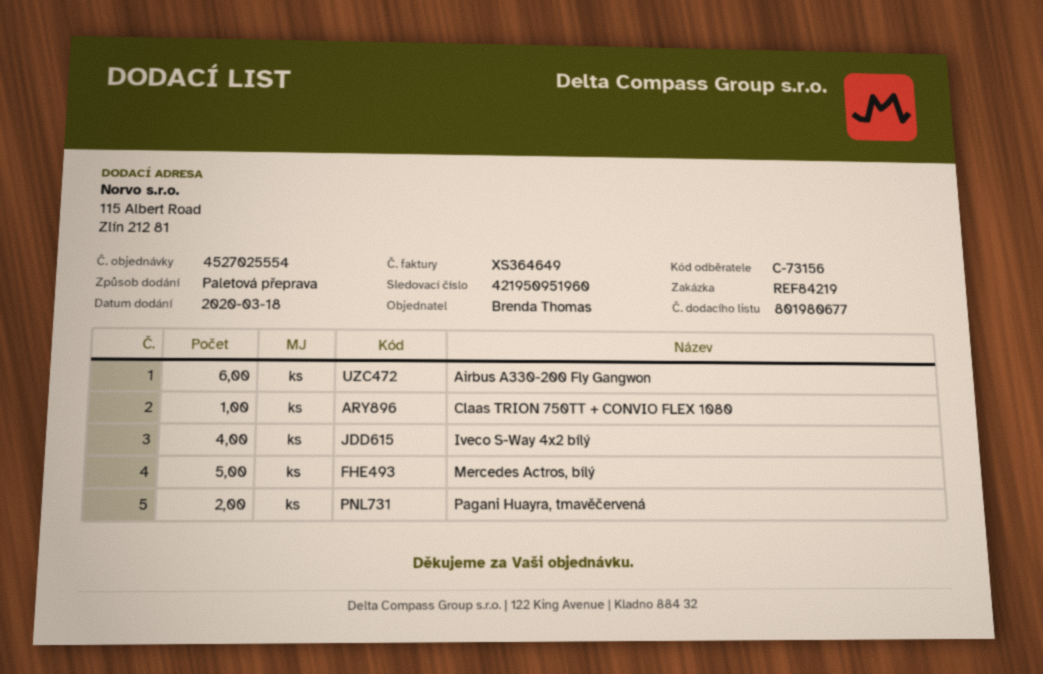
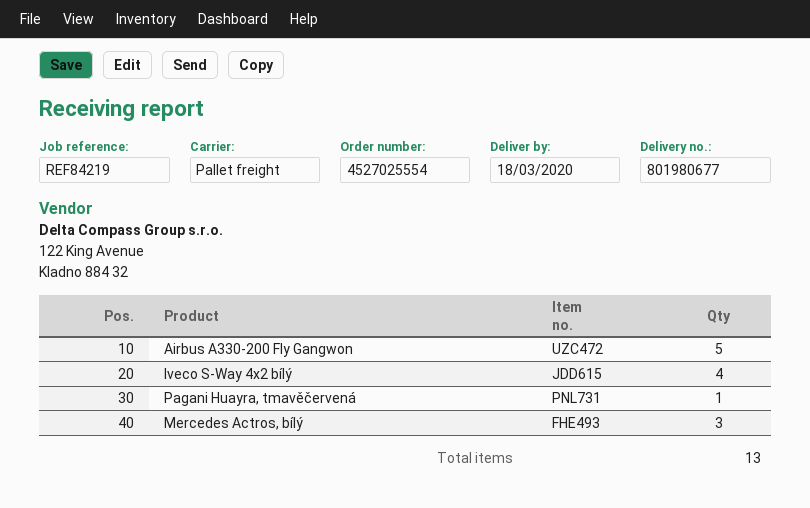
Airbus A330-200 Fly Gangwon: 6 -> 5
Claas TRION 750TT + CONVIO FLEX 1080: 1 -> none
Mercedes Actros, bílý: 5 -> 3
Pagani Huayra, tmavěčervená: 2 -> 1

